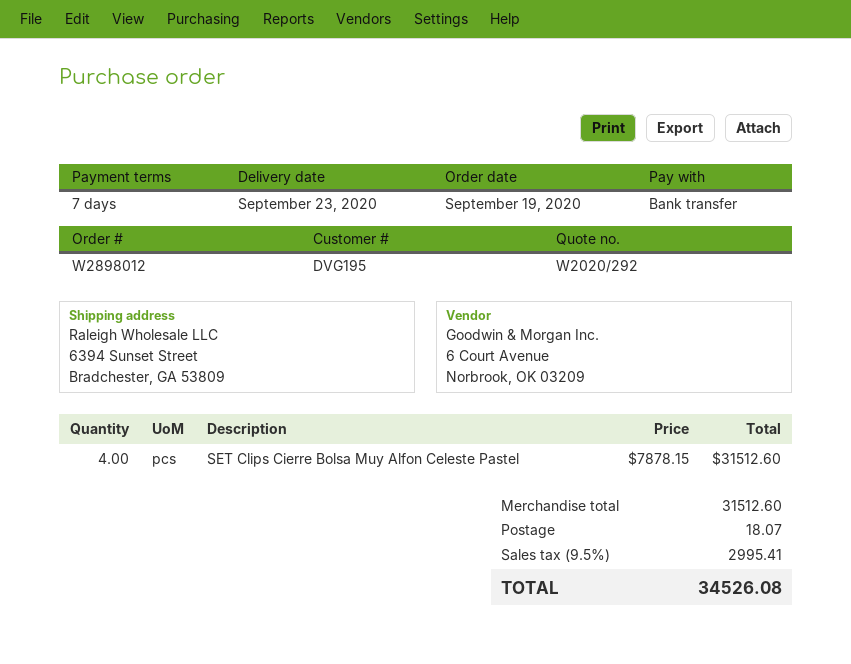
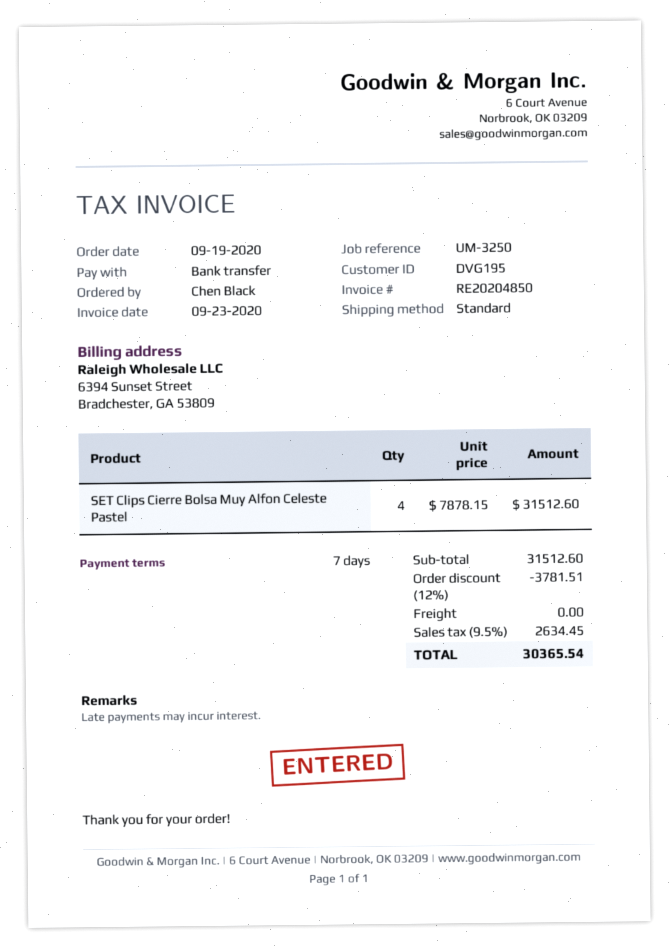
discount: none -> 12% = 3781.51
shipping: 18.07 -> 0.00
tax: 9.5% = 2995.41 -> 9.5% = 2634.45
total: 34526.08 -> 30365.54

